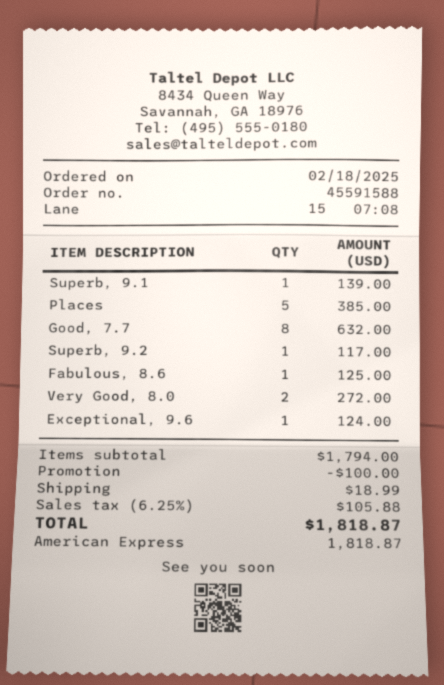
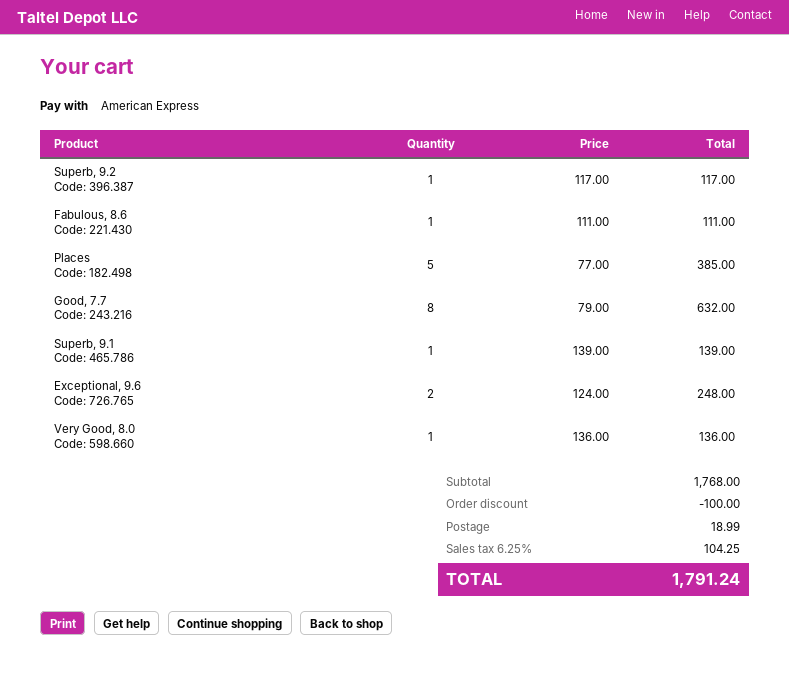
Fabulous, 8.6: 1 for 125.00 -> 1 for 111.00
Very Good, 8.0: 2 for 272.00 -> 1 for 136.00
Exceptional, 9.6: 1 for 124.00 -> 2 for 248.00
subtotal: 1794.00 -> 1768.00
tax: 6.25% = 105.88 -> 6.25% = 104.25
total: 1818.87 -> 1791.24

